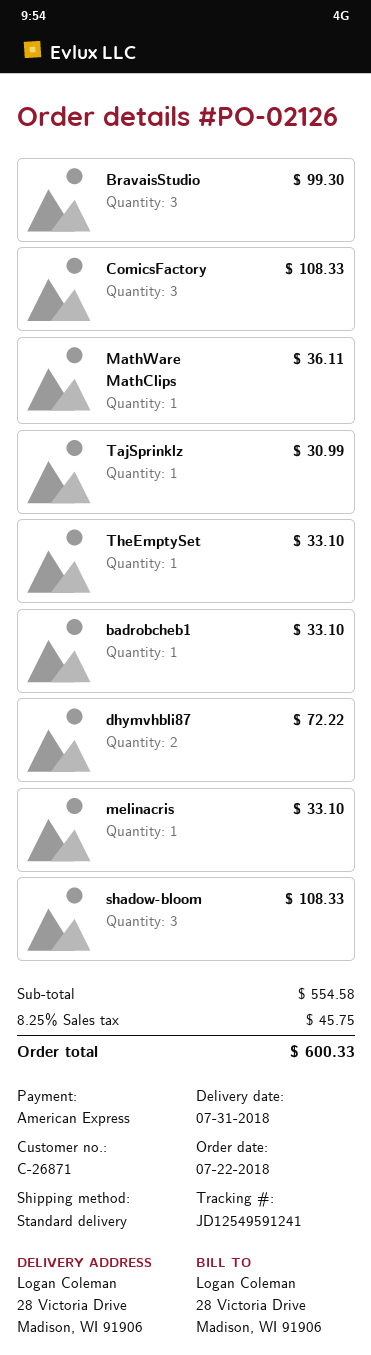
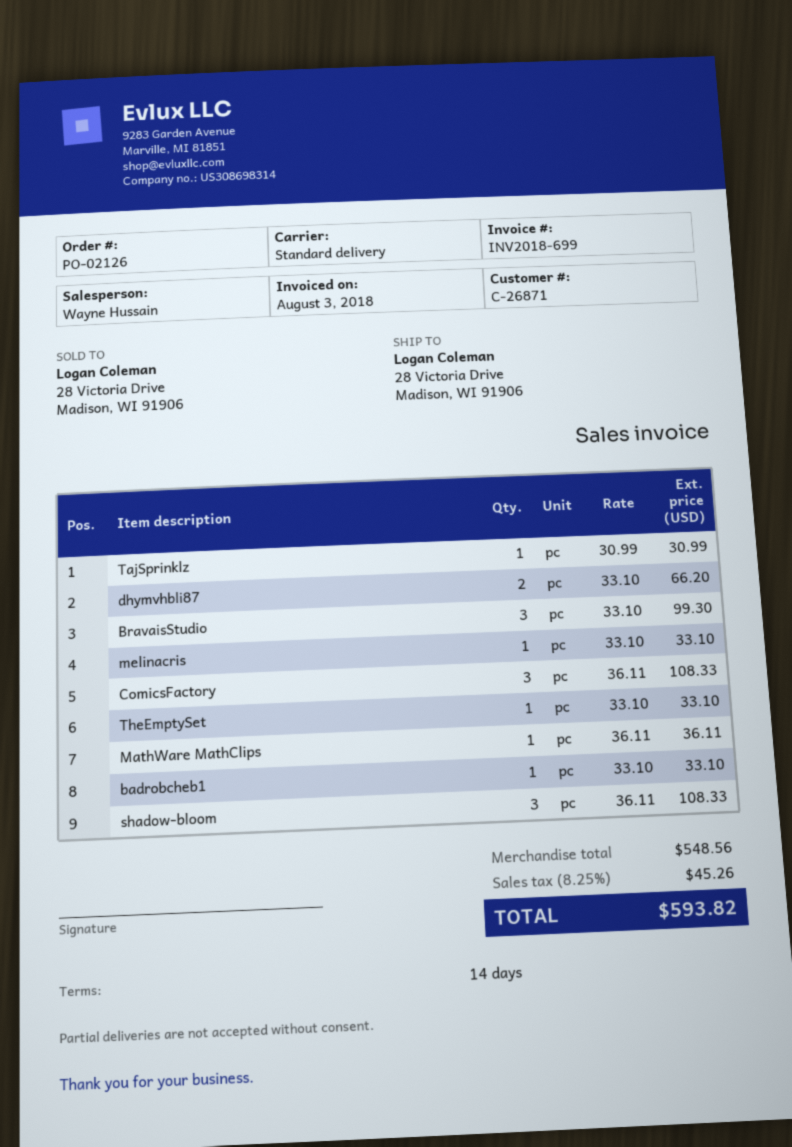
dhymvhbli87: 2 for 72.22 -> 2 for 66.20
subtotal: 554.58 -> 548.56
tax: 8.25% = 45.75 -> 8.25% = 45.26
total: 600.33 -> 593.82

